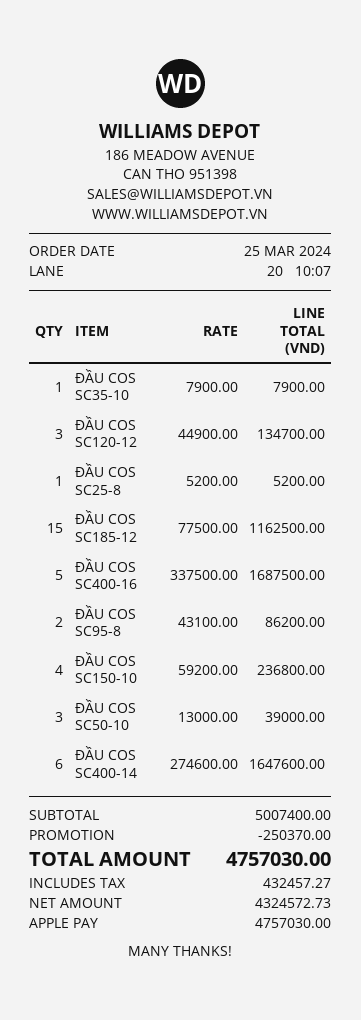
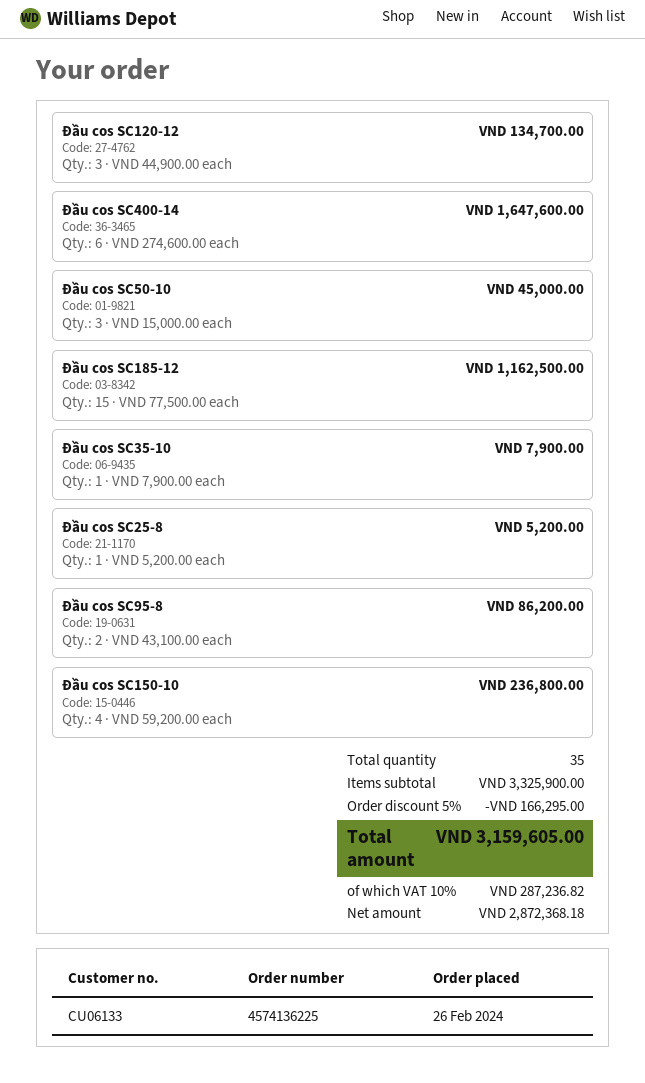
order date: 2024-03-25 -> 2024-02-26
ĐẦU COS SC400-16: 5 x 337500.00 = 1687500.00 -> none
ĐẦU COS SC50-10: 3 x 13000.00 = 39000.00 -> 3 x 15000.00 = 45000.00
subtotal: 5007400.00 -> 3325900.00
discount: 250370.00 -> 166295.00
net: 4324572.73 -> 2872368.18
tax: 432457.27 -> 287236.82
total: 4757030.00 -> 3159605.00

